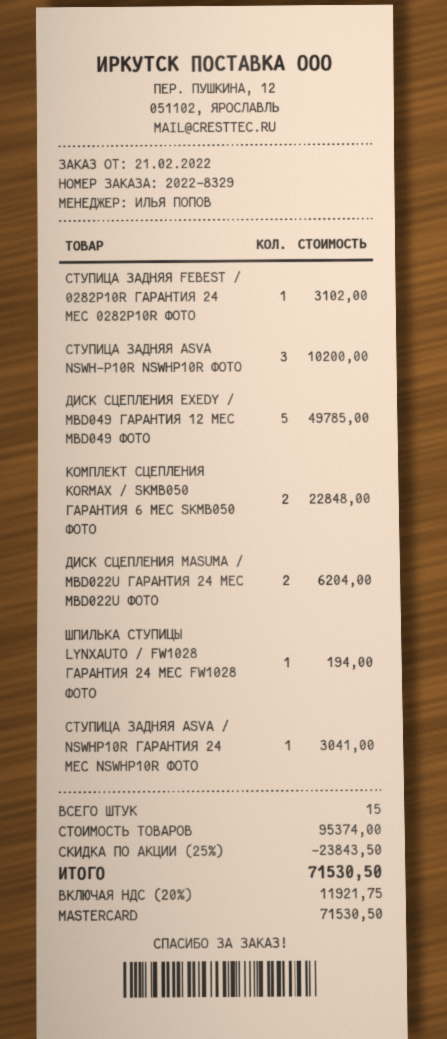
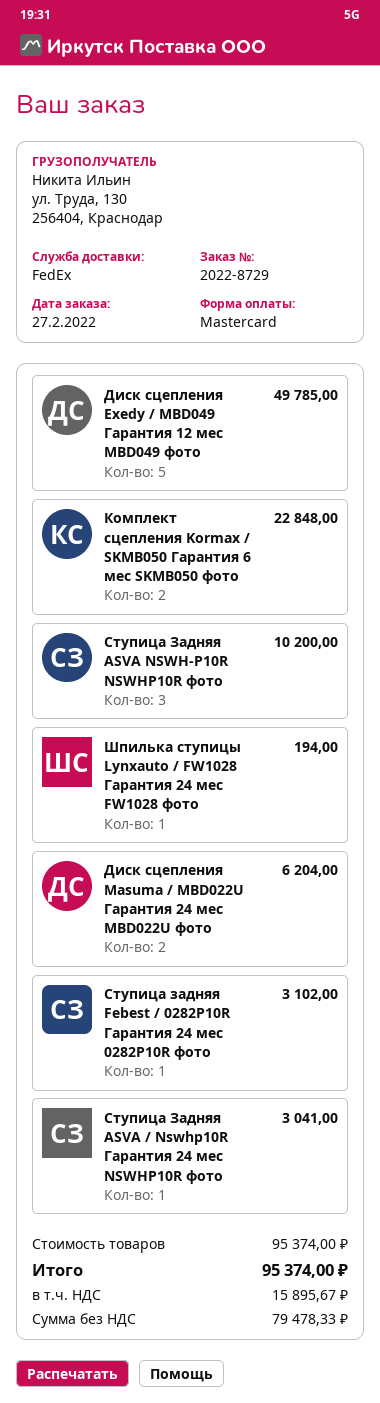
order number: 2022-8329 -> 2022-8729
order date: 2022-02-21 -> 2022-02-27
discount: 25% = 23843.50 -> none
tax: 11921.75 -> 15895.67
total: 71530.50 -> 95374.00

